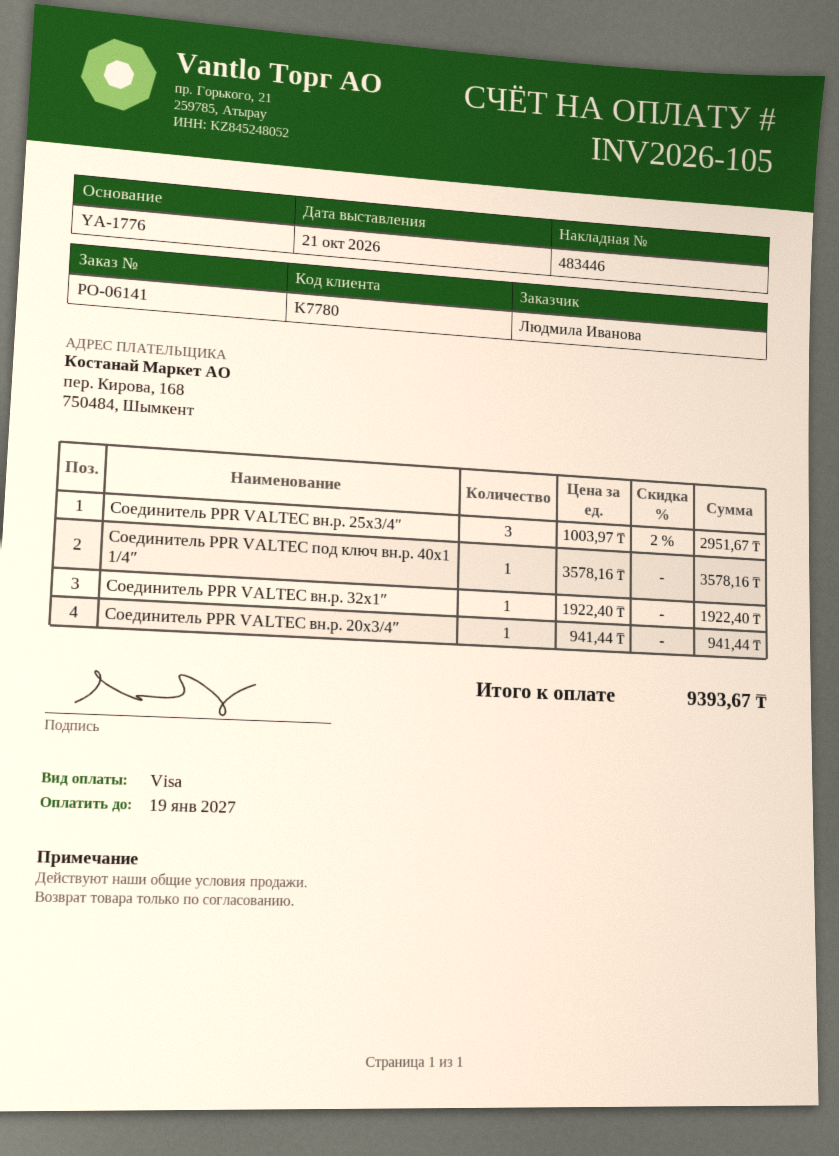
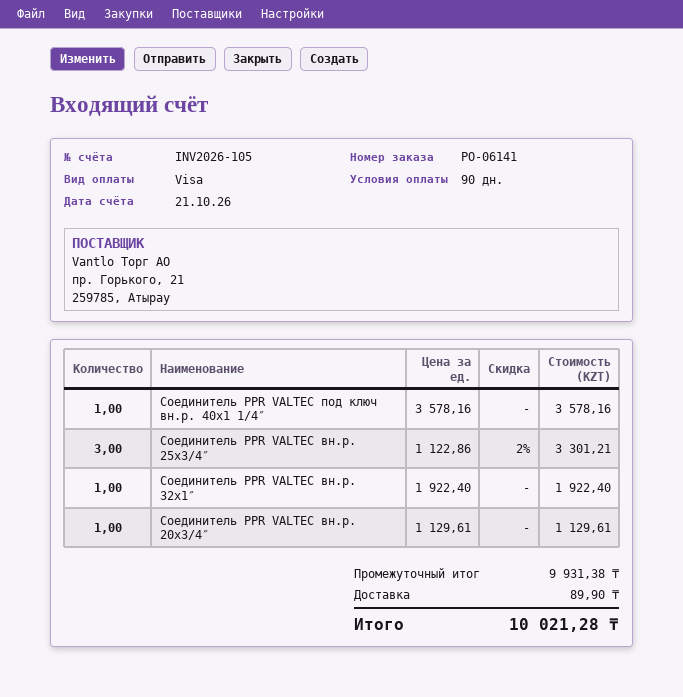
Соединитель PPR VALTEC вн.р. 25х3/4″: 3 x 1003.97 - 2% = 2951.67 -> 3 x 1122.86 - 2% = 3301.21
Соединитель PPR VALTEC вн.р. 20х3/4″: 1 x 941.44 = 941.44 -> 1 x 1129.61 = 1129.61
shipping: none -> 89.90
total: 9393.67 -> 10021.28

